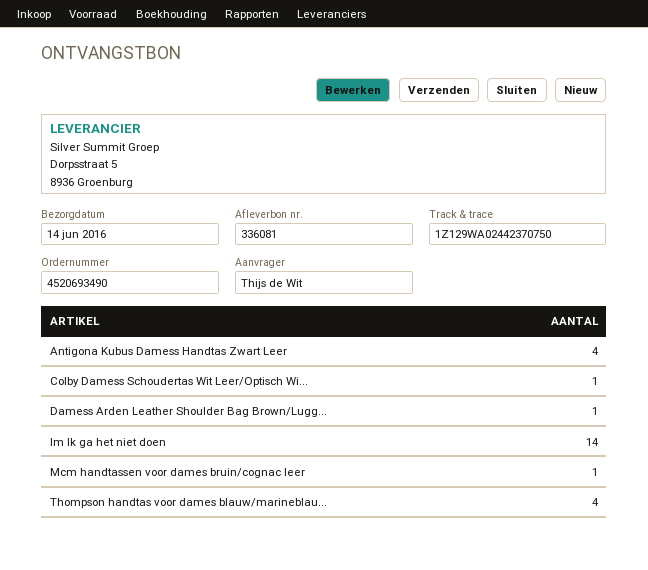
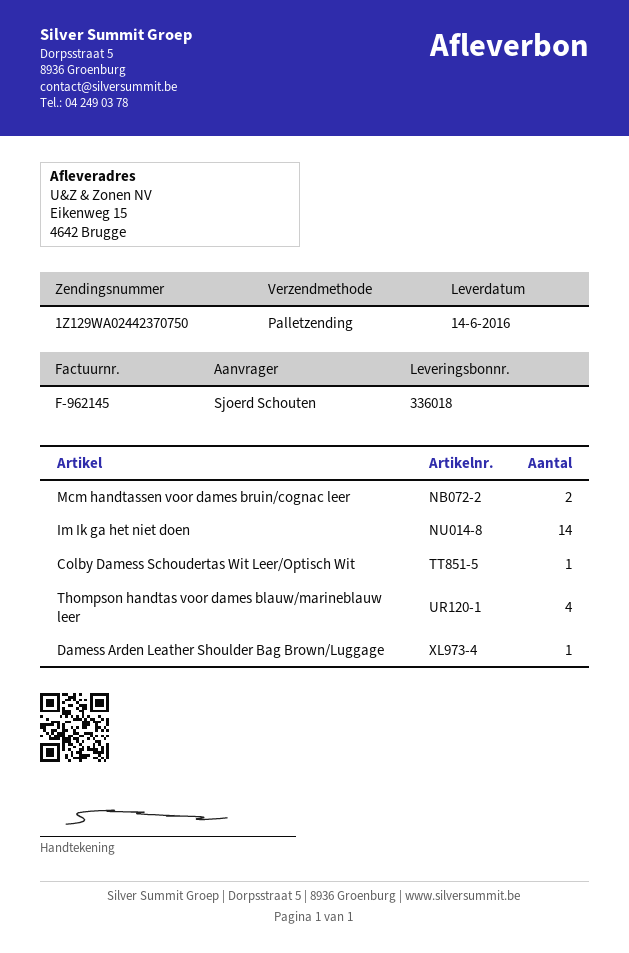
delivery note number: 336081 -> 336018
ordered by: Thijs de Wit -> Sjoerd Schouten
Antigona Kubus Damess Handtas Zwart Leer: 4 -> none
Mcm handtassen voor dames bruin/cognac leer: 1 -> 2

